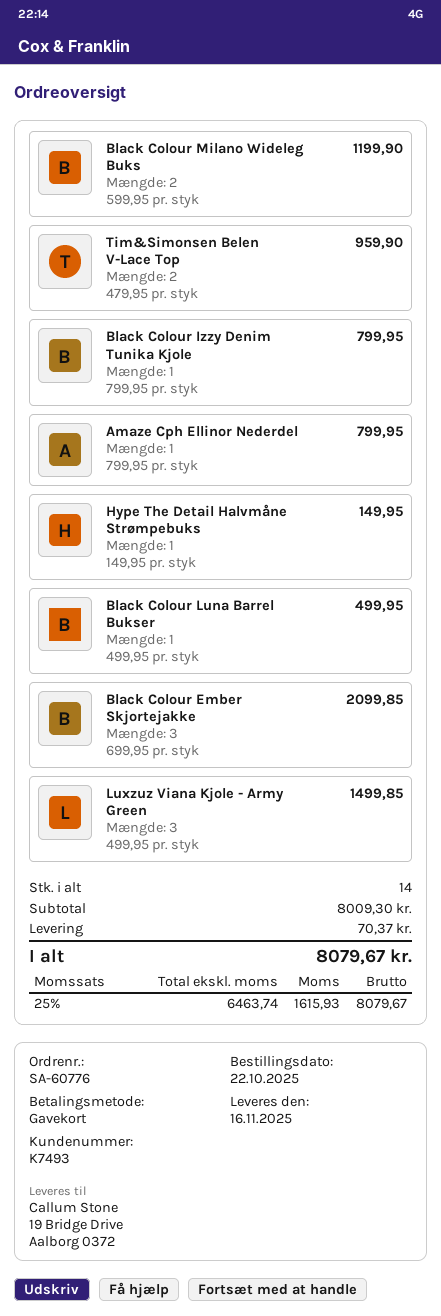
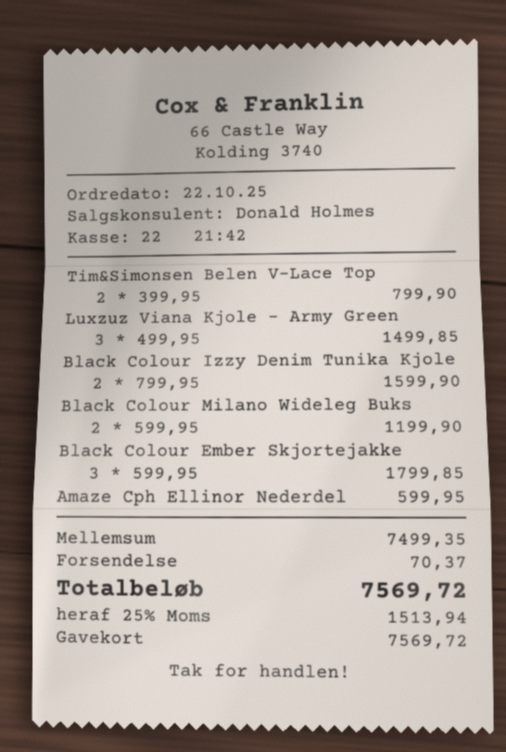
Tim&Simonsen Belen V-Lace Top: 2 x 479.95 = 959.90 -> 2 x 399.95 = 799.90
Black Colour Izzy Denim Tunika Kjole: 1 x 799.95 = 799.95 -> 2 x 799.95 = 1599.90
Amaze Cph Ellinor Nederdel: 1 x 799.95 = 799.95 -> 1 x 599.95 = 599.95
Hype The Detail Halvmåne Strømpebuks: 1 x 149.95 = 149.95 -> none
Black Colour Luna Barrel Bukser: 1 x 499.95 = 499.95 -> none
Black Colour Ember Skjortejakke: 3 x 699.95 = 2099.85 -> 3 x 599.95 = 1799.85
subtotal: 8009.30 -> 7499.35
tax: 25% = 1615.93 -> 25% = 1513.94
total: 8079.67 -> 7569.72

